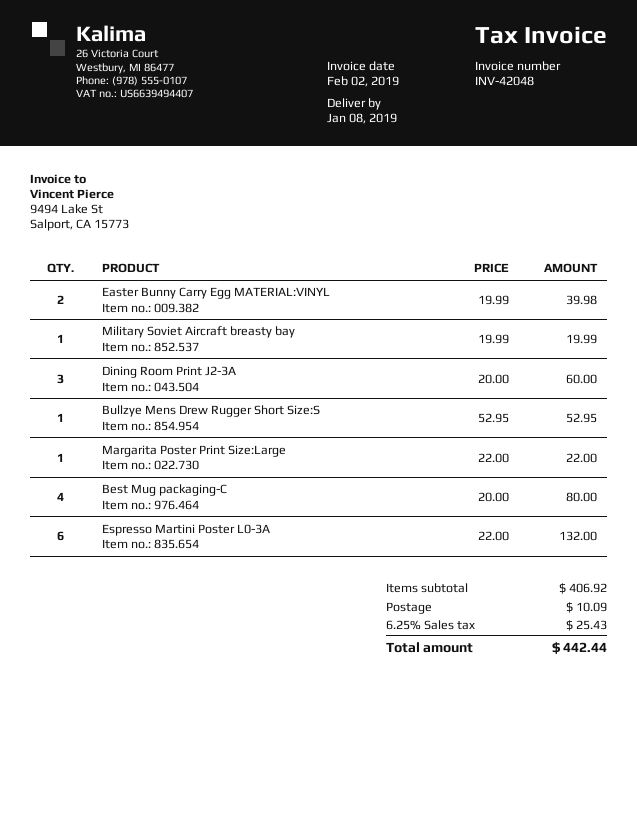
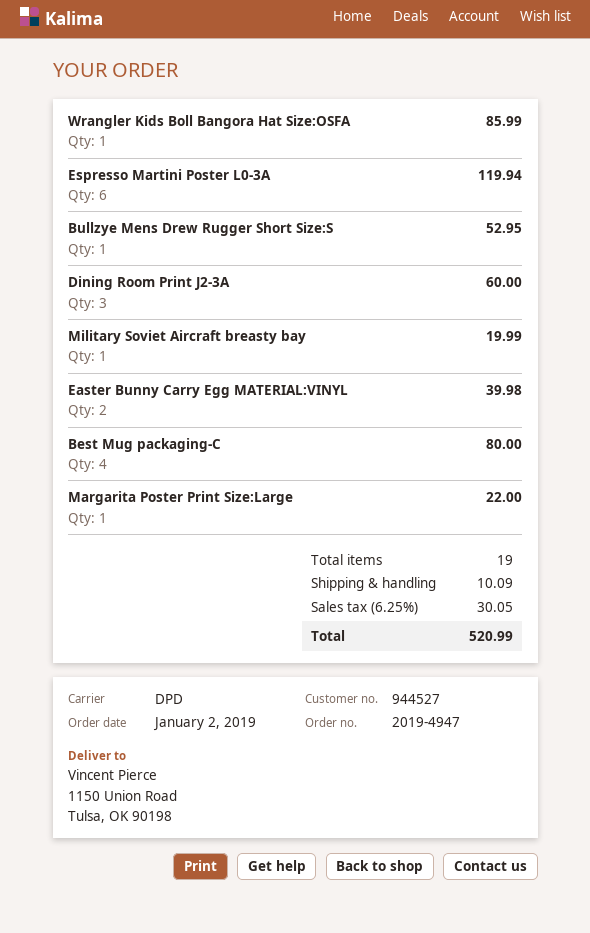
Espresso Martini Poster L0-3A: 6 for 132.00 -> 6 for 119.94
Wrangler Kids Boll Bangora Hat Size:OSFA: none -> 1 for 85.99
tax: 6.25% = 25.43 -> 6.25% = 30.05
total: 442.44 -> 520.99

